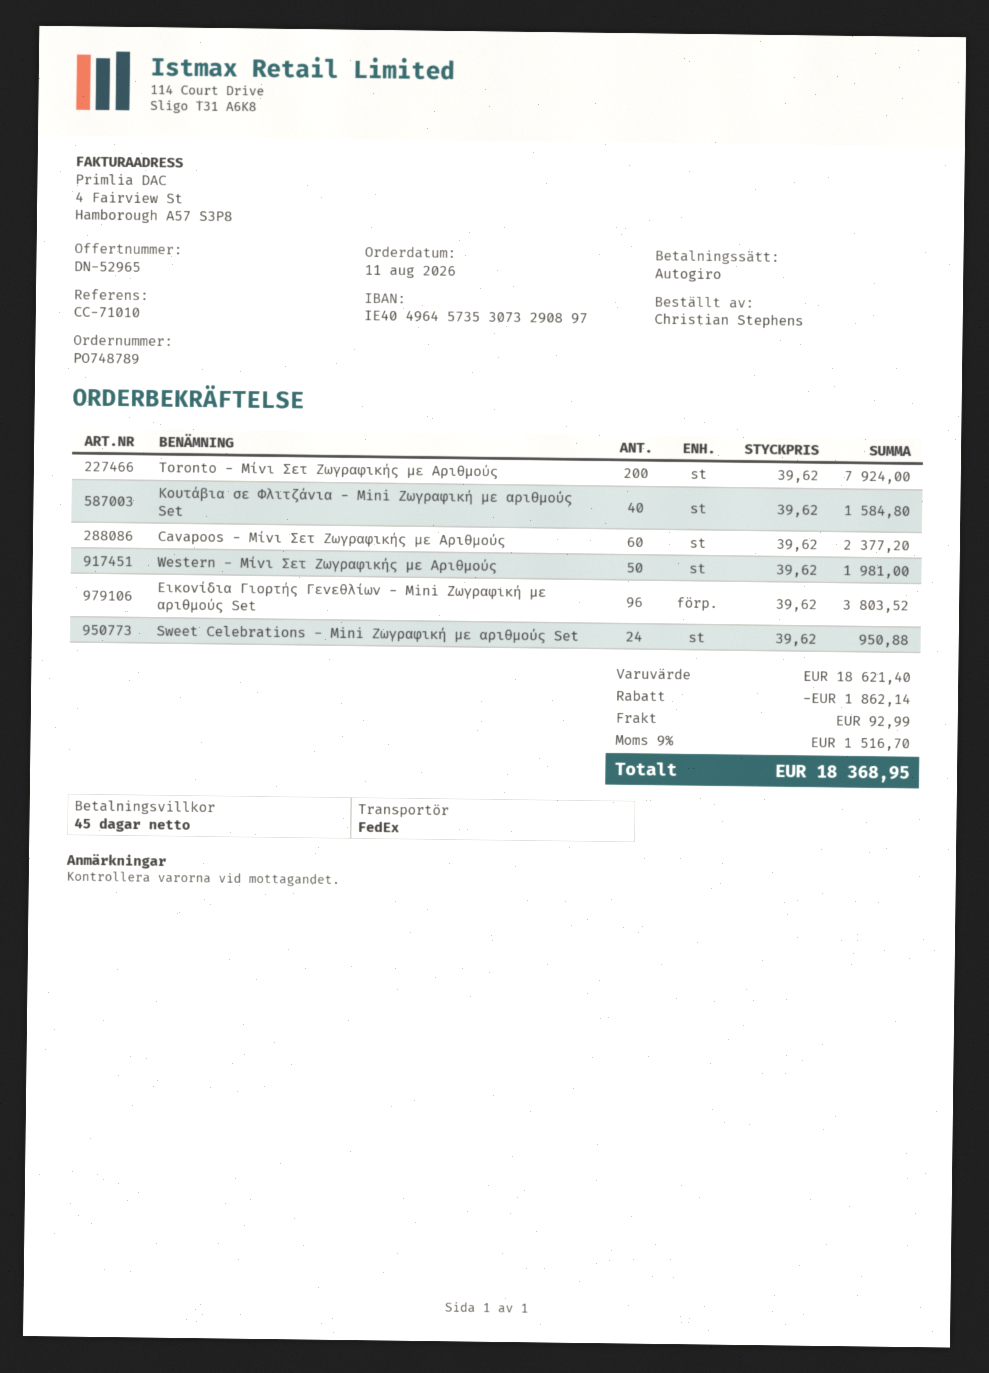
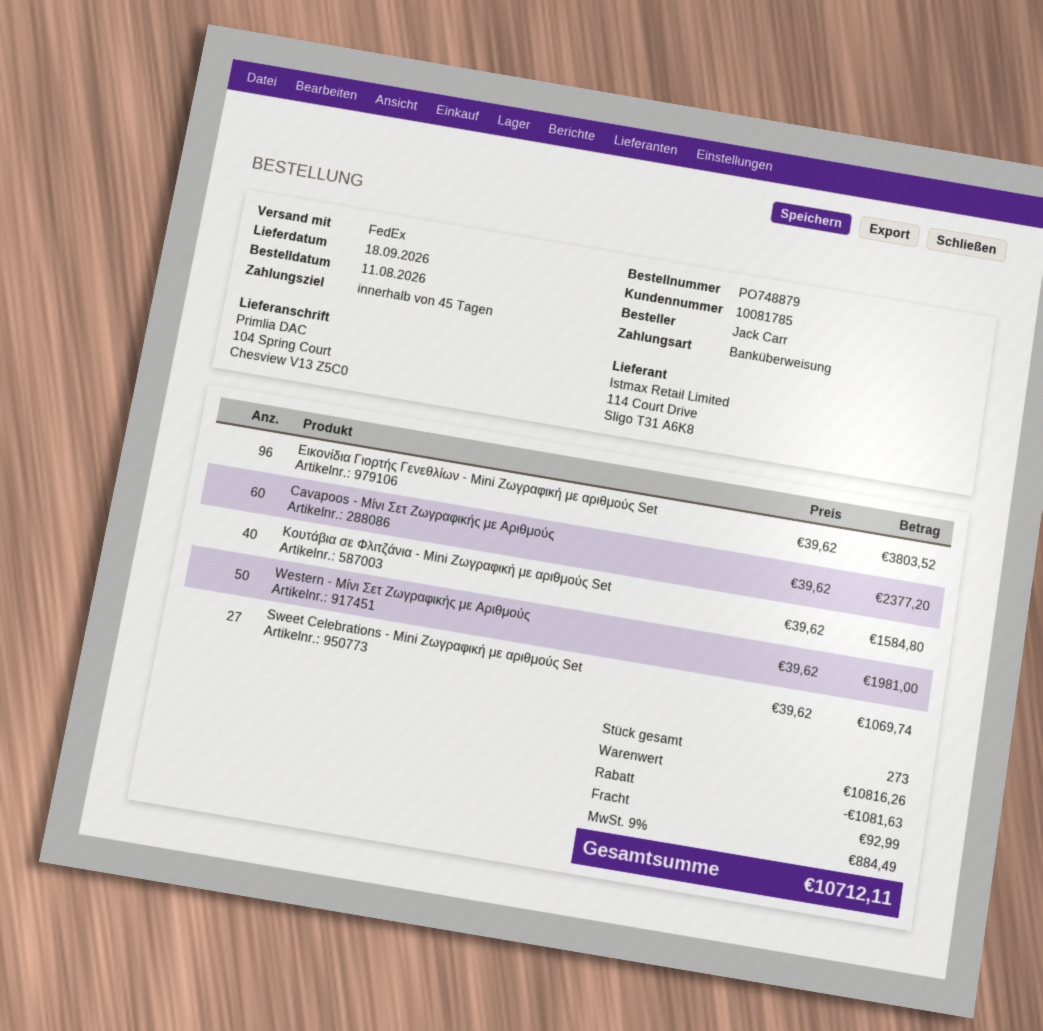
order number: PO748789 -> PO748879
ordered by: Christian Stephens -> Jack Carr
payment method: direct debit -> bank transfer
Toronto - Μίνι Σετ Ζωγραφικής με Αριθμούς: 200 x 39.62 = 7924.00 -> none
Sweet Celebrations - Mini Ζωγραφική με αριθμούς Set: 24 x 39.62 = 950.88 -> 27 x 39.62 = 1069.74
subtotal: 18621.40 -> 10816.26
discount: 1862.14 -> 1081.63
tax: 9% = 1516.70 -> 9% = 884.49
total: 18368.95 -> 10712.11

